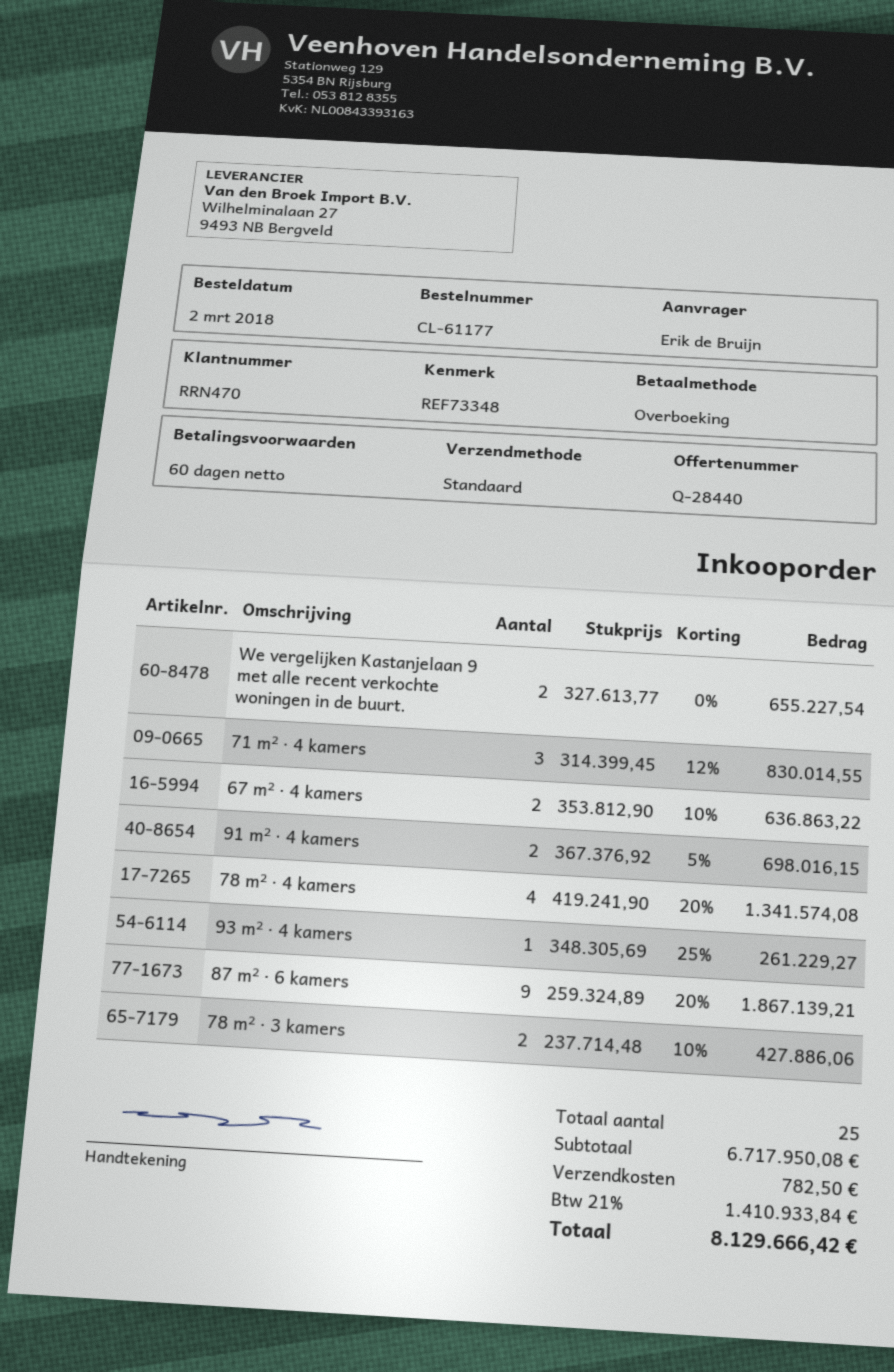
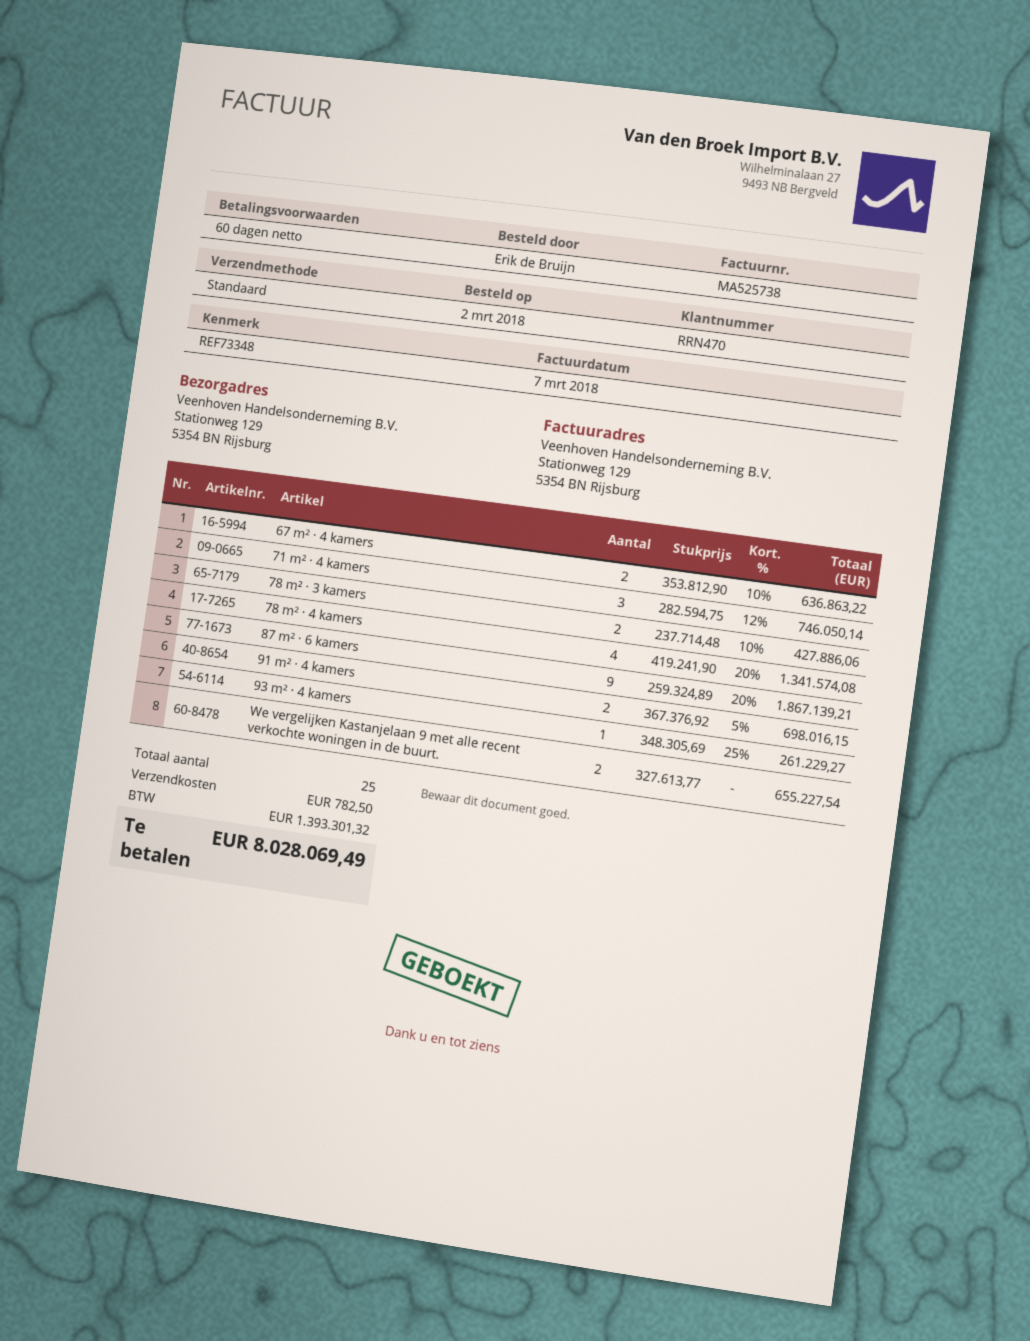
71 m² · 4 kamers: 3 x 314399.45 - 12% = 830014.55 -> 3 x 282594.75 - 12% = 746050.14
tax: 1410933.84 -> 1393301.32
total: 8129666.42 -> 8028069.49

